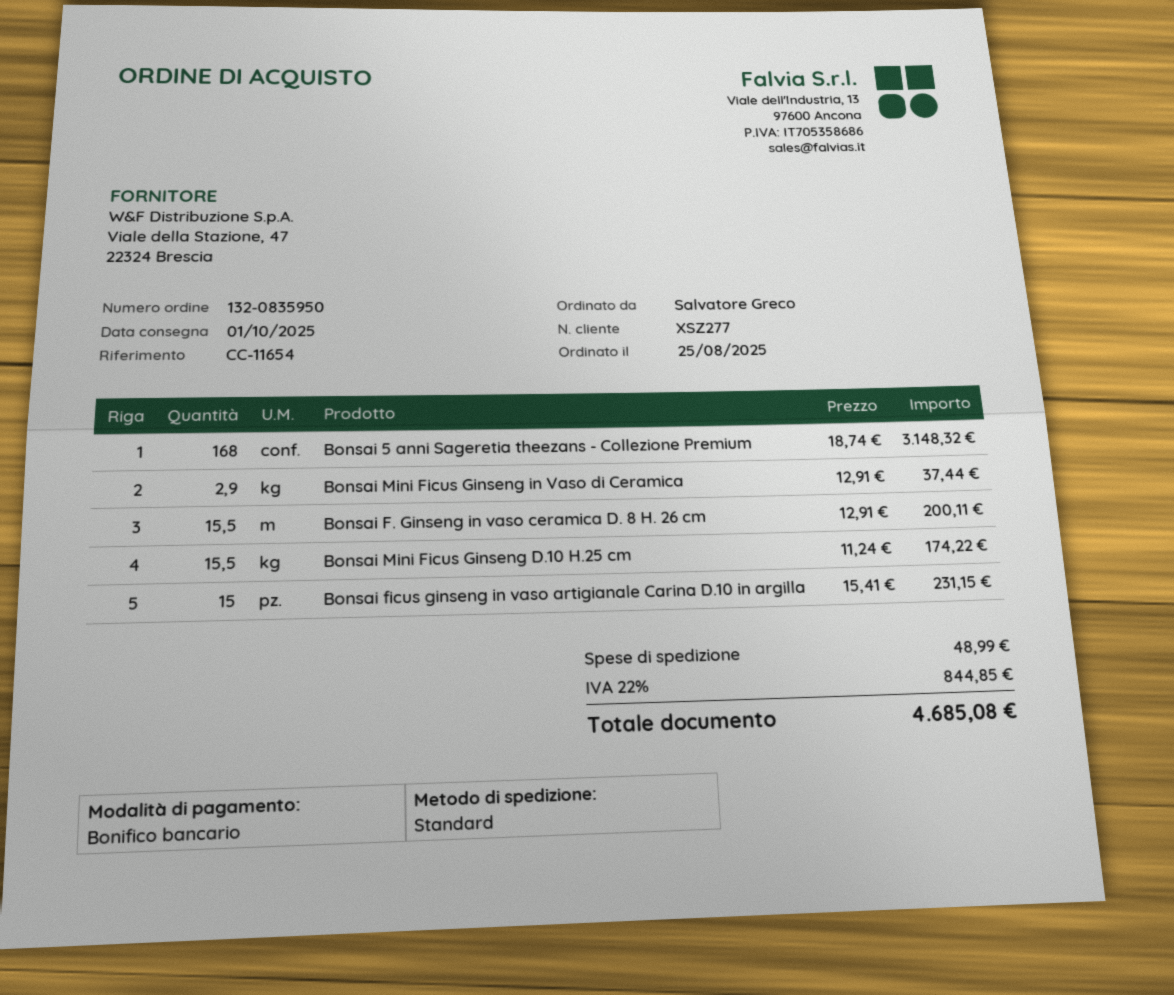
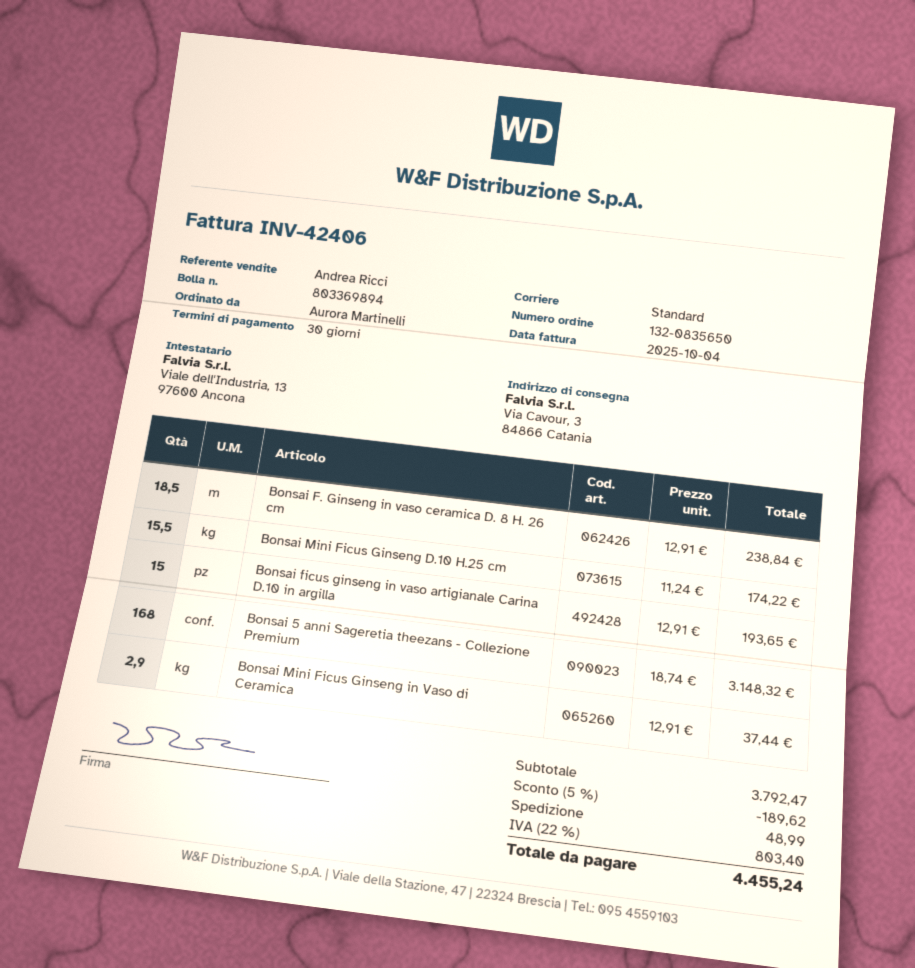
order number: 132-0835950 -> 132-0835650
ordered by: Salvatore Greco -> Aurora Martinelli
Bonsai F. Ginseng in vaso ceramica D. 8 H. 26 cm: 15.5 x 12.91 = 200.11 -> 18.5 x 12.91 = 238.84
Bonsai ficus ginseng in vaso artigianale Carina D.10 in argilla: 15 x 15.41 = 231.15 -> 15 x 12.91 = 193.65
discount: none -> 5% = 189.62
tax: 22% = 844.85 -> 22% = 803.40
total: 4685.08 -> 4455.24

